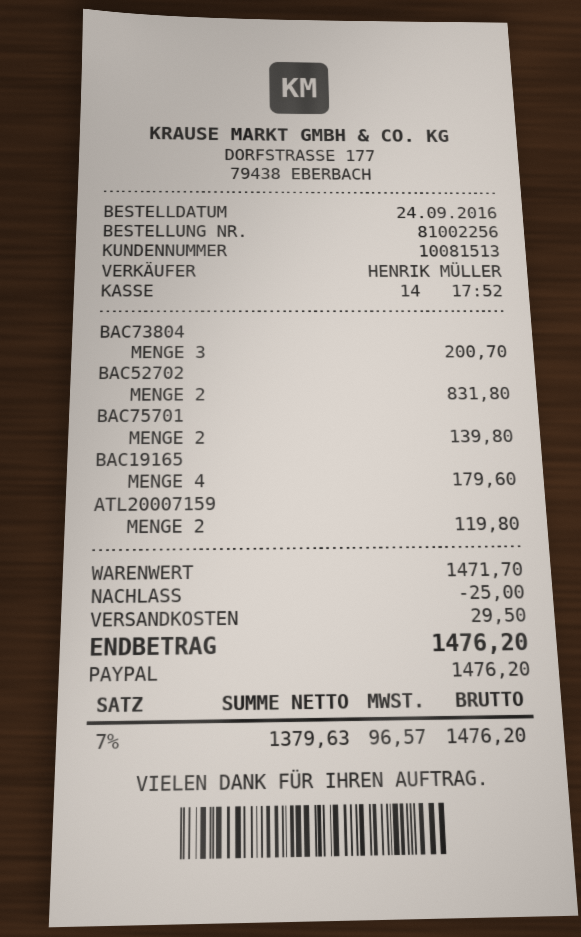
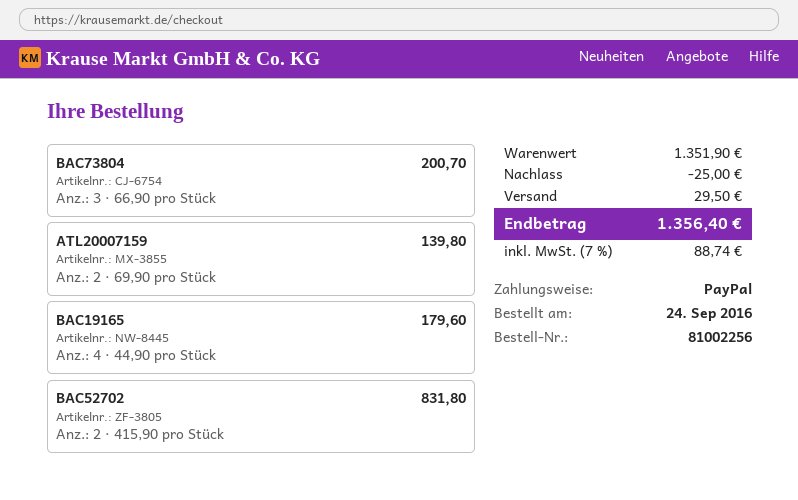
BAC75701: 2 for 139.80 -> none
ATL20007159: 2 for 119.80 -> 2 for 139.80
subtotal: 1471.70 -> 1351.90
tax: 7% = 96.57 -> 7% = 88.74
total: 1476.20 -> 1356.40

